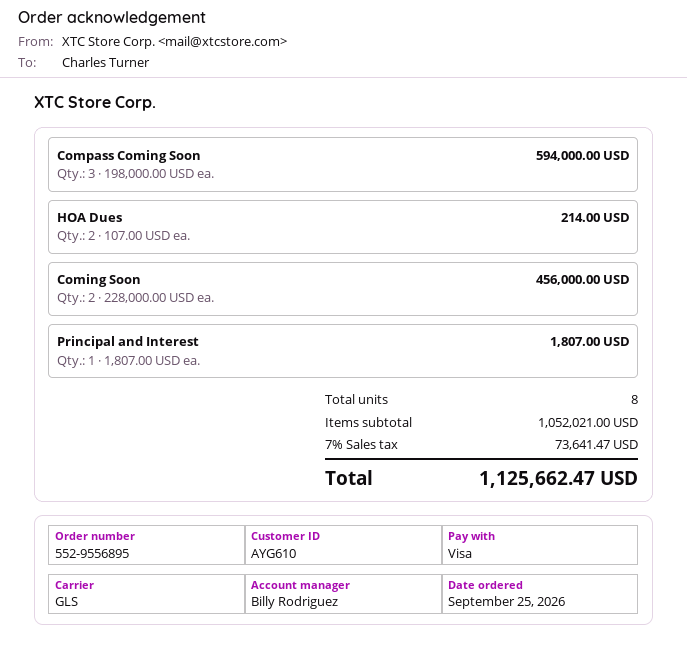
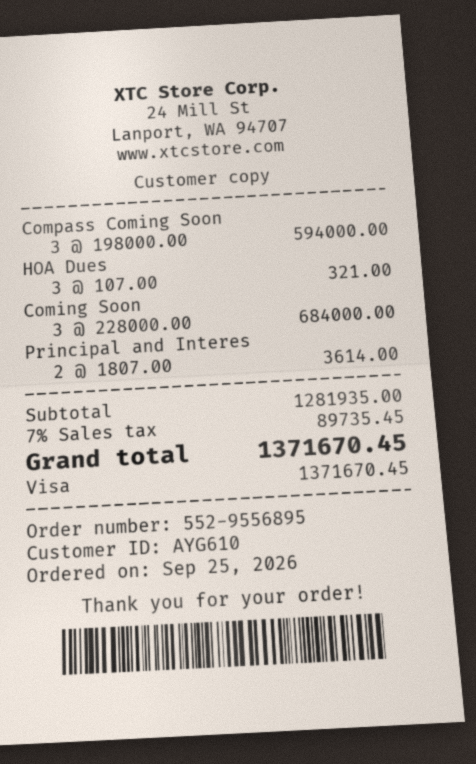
HOA Dues: 2 x 107.00 = 214.00 -> 3 x 107.00 = 321.00
Coming Soon: 2 x 228000.00 = 456000.00 -> 3 x 228000.00 = 684000.00
Principal and Interest: 1 x 1807.00 = 1807.00 -> 2 x 1807.00 = 3614.00
subtotal: 1052021.00 -> 1281935.00
tax: 7% = 73641.47 -> 7% = 89735.45
total: 1125662.47 -> 1371670.45

